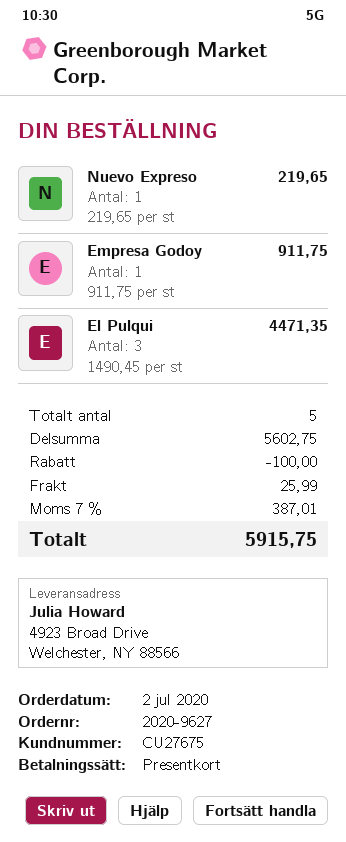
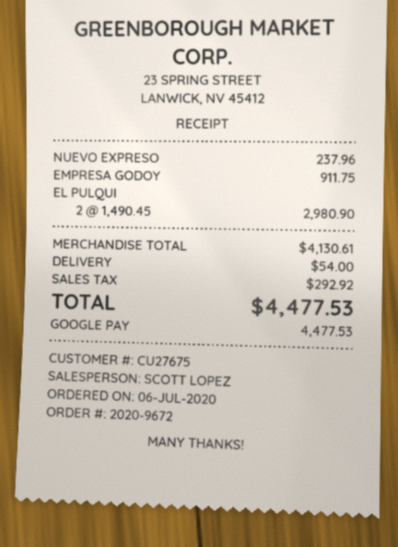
order number: 2020-9627 -> 2020-9672
order date: 2020-07-02 -> 2020-07-06
payment method: gift card -> Google Pay
Nuevo Expreso: 1 x 219.65 = 219.65 -> 1 x 237.96 = 237.96
El Pulqui: 3 x 1490.45 = 4471.35 -> 2 x 1490.45 = 2980.90
subtotal: 5602.75 -> 4130.61
discount: 100.00 -> none
shipping: 25.99 -> 54.00
tax: 387.01 -> 292.92
total: 5915.75 -> 4477.53

